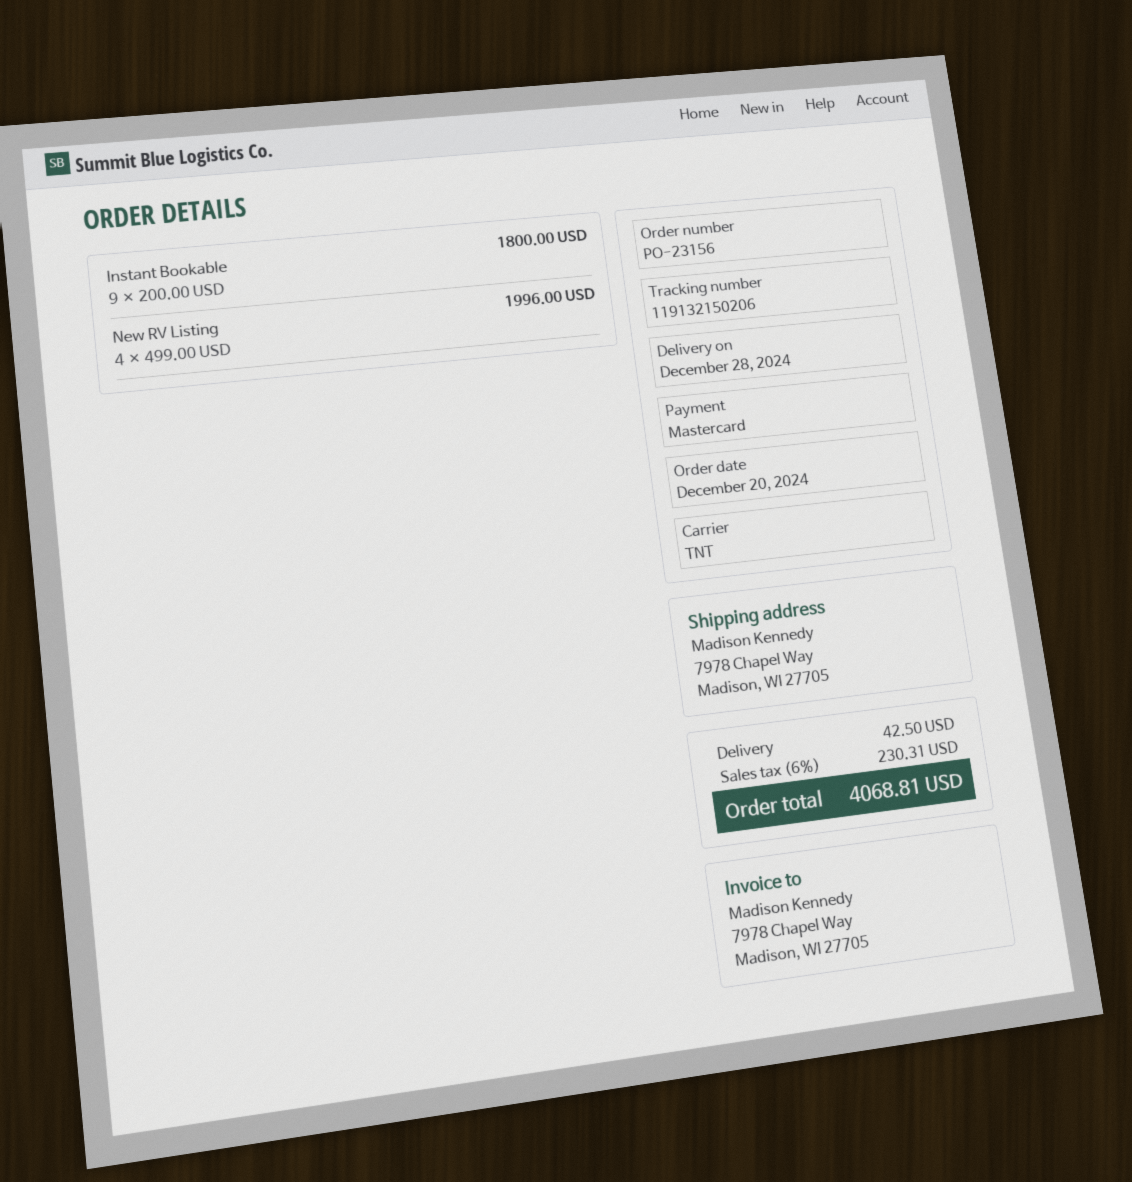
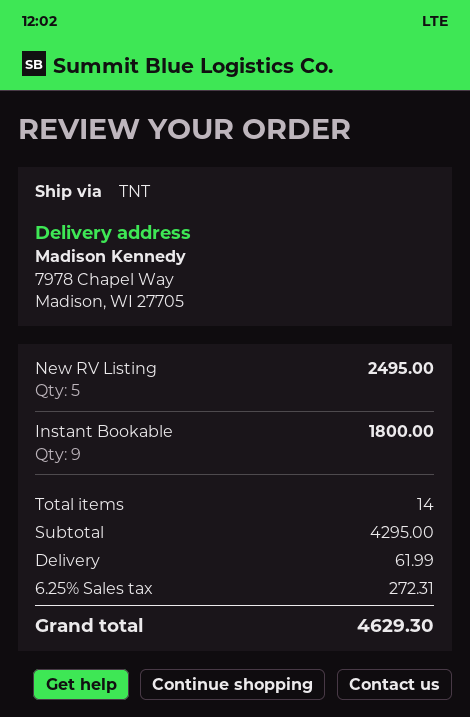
New RV Listing: 4 for 1996.00 -> 5 for 2495.00
shipping: 42.50 -> 61.99
tax: 6% = 230.31 -> 6.25% = 272.31
total: 4068.81 -> 4629.30

